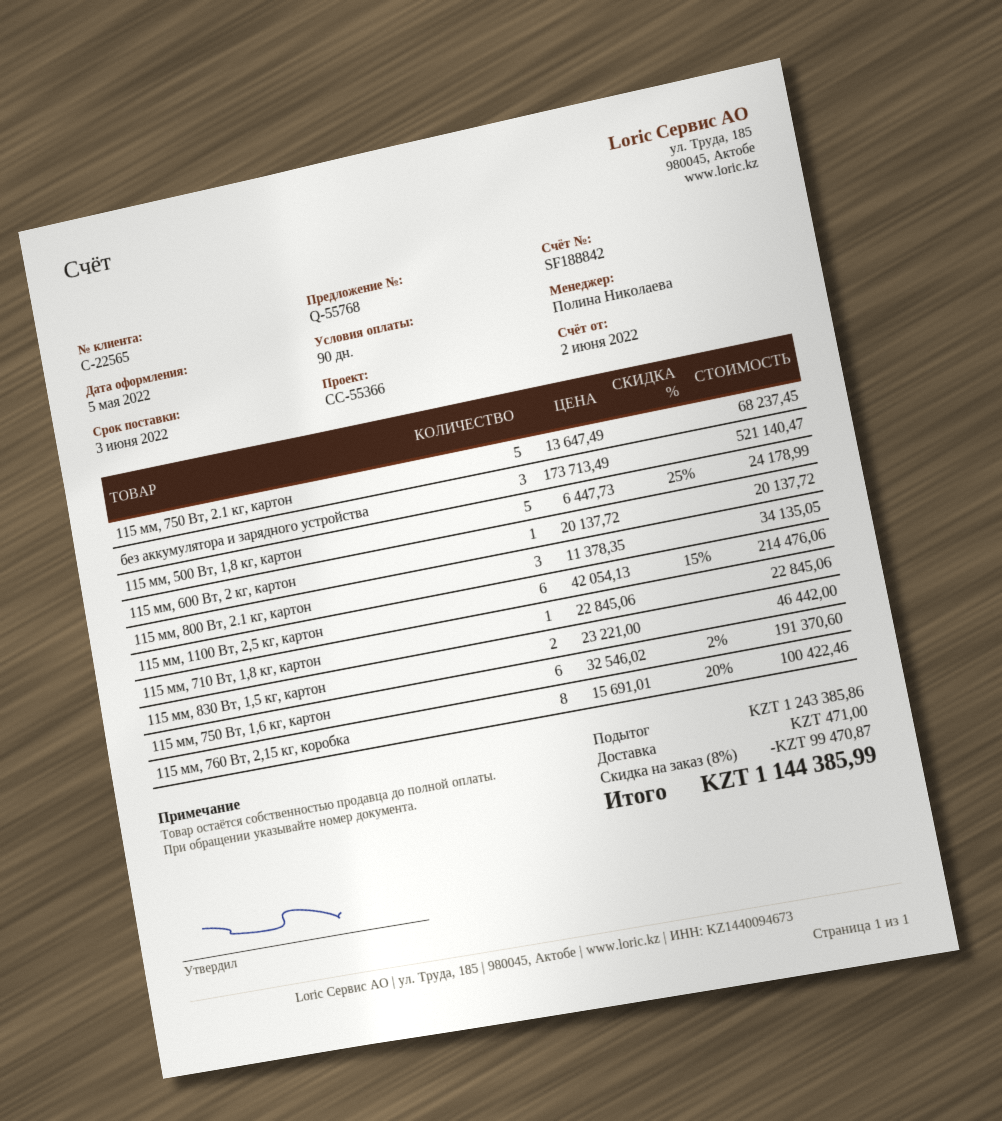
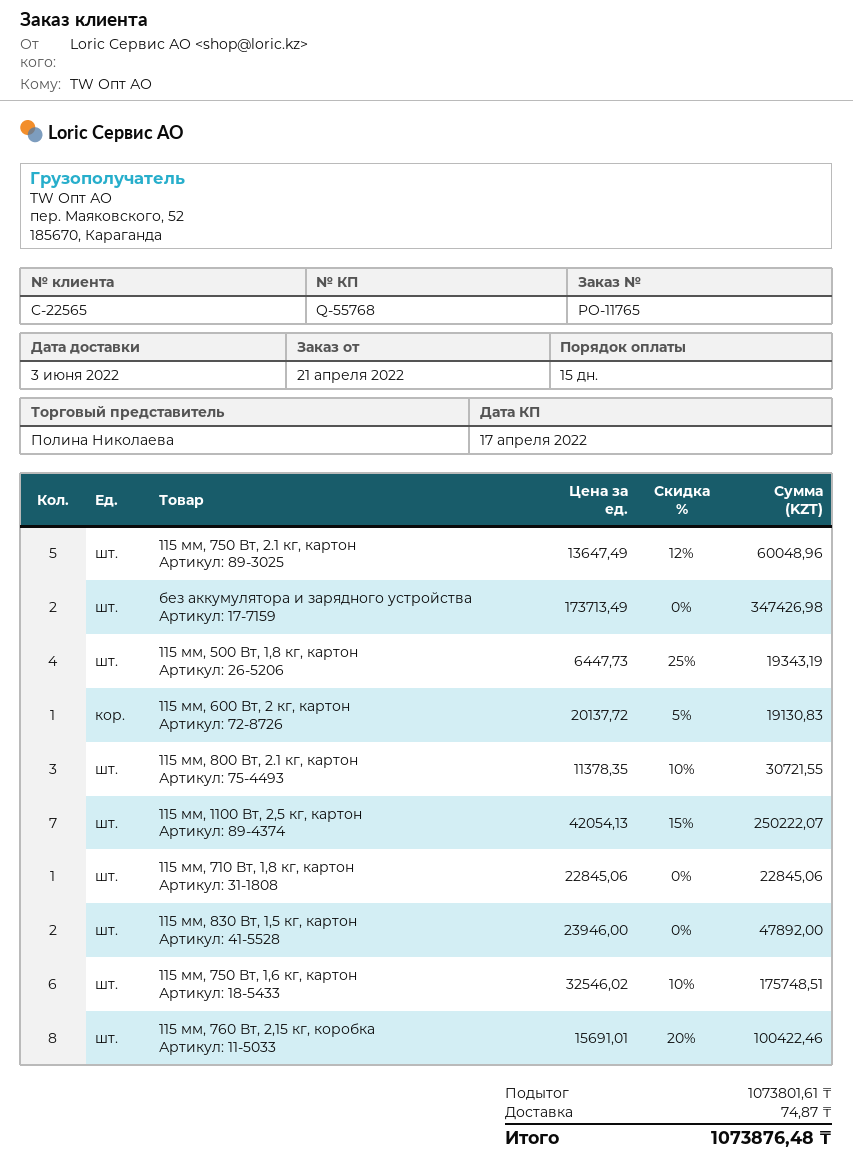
order date: 2022-05-05 -> 2022-04-21
payment terms: 90 days -> 15 days
115 мм, 750 Вт, 2.1 кг, картон: 5 x 13647.49 = 68237.45 -> 5 x 13647.49 - 12% = 60048.96
без аккумулятора и зарядного устройства: 3 x 173713.49 = 521140.47 -> 2 x 173713.49 = 347426.98
115 мм, 500 Вт, 1,8 кг, картон: 5 x 6447.73 - 25% = 24178.99 -> 4 x 6447.73 - 25% = 19343.19
115 мм, 600 Вт, 2 кг, картон: 1 x 20137.72 = 20137.72 -> 1 x 20137.72 - 5% = 19130.83
115 мм, 800 Вт, 2.1 кг, картон: 3 x 11378.35 = 34135.05 -> 3 x 11378.35 - 10% = 30721.55
115 мм, 1100 Вт, 2,5 кг, картон: 6 x 42054.13 - 15% = 214476.06 -> 7 x 42054.13 - 15% = 250222.07
115 мм, 830 Вт, 1,5 кг, картон: 2 x 23221.00 = 46442.00 -> 2 x 23946.00 = 47892.00
115 мм, 750 Вт, 1,6 кг, картон: 6 x 32546.02 - 2% = 191370.60 -> 6 x 32546.02 - 10% = 175748.51
subtotal: 1243385.86 -> 1073801.61
discount: 8% = 99470.87 -> none
shipping: 471.00 -> 74.87
total: 1144385.99 -> 1073876.48

